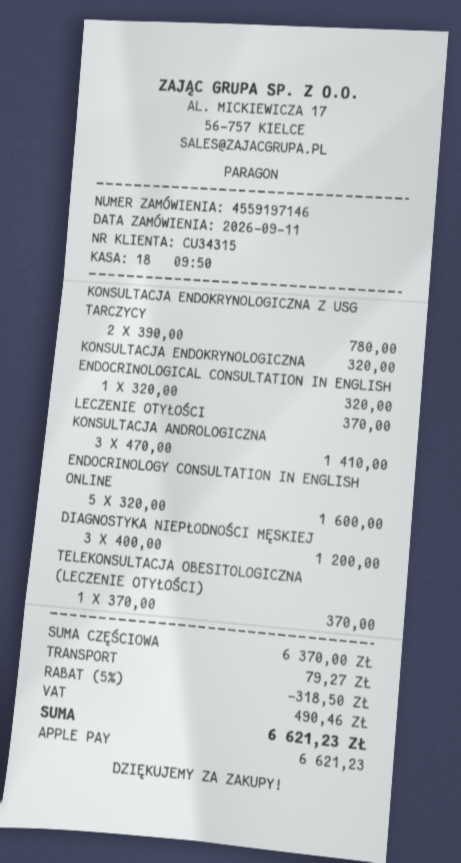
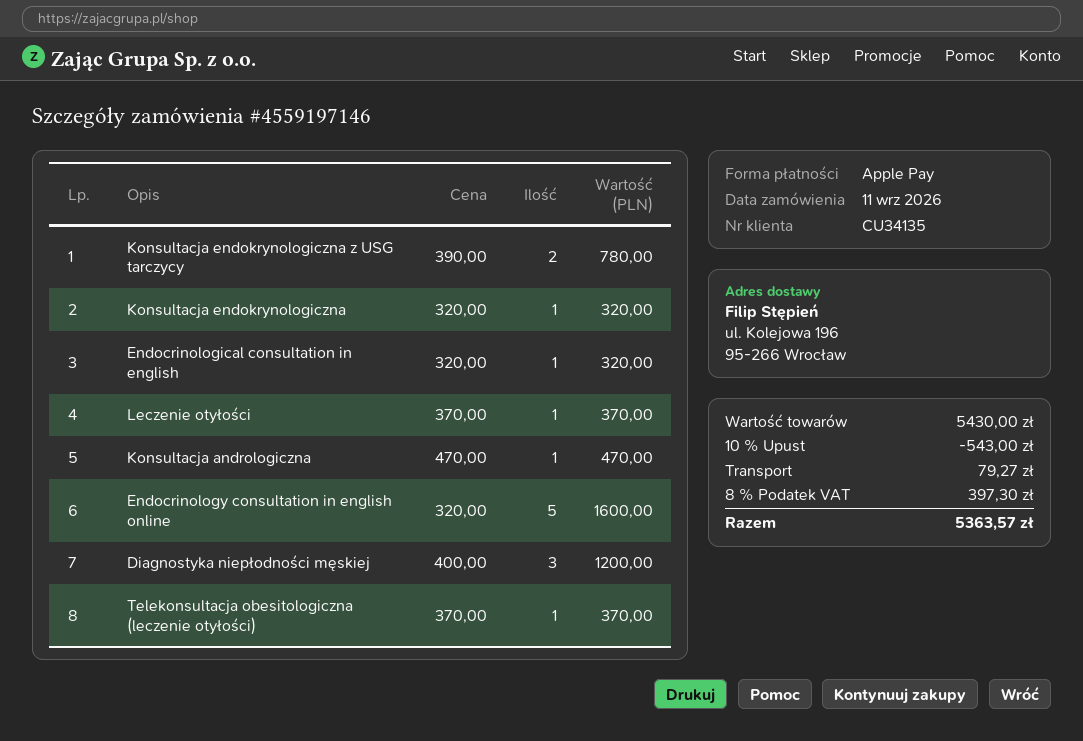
customer number: CU34315 -> CU34135
KONSULTACJA ANDROLOGICZNA: 3 x 470.00 = 1410.00 -> 1 x 470.00 = 470.00
subtotal: 6370.00 -> 5430.00
discount: 5% = 318.50 -> 10% = 543.00
tax: 490.46 -> 397.30
total: 6621.23 -> 5363.57

